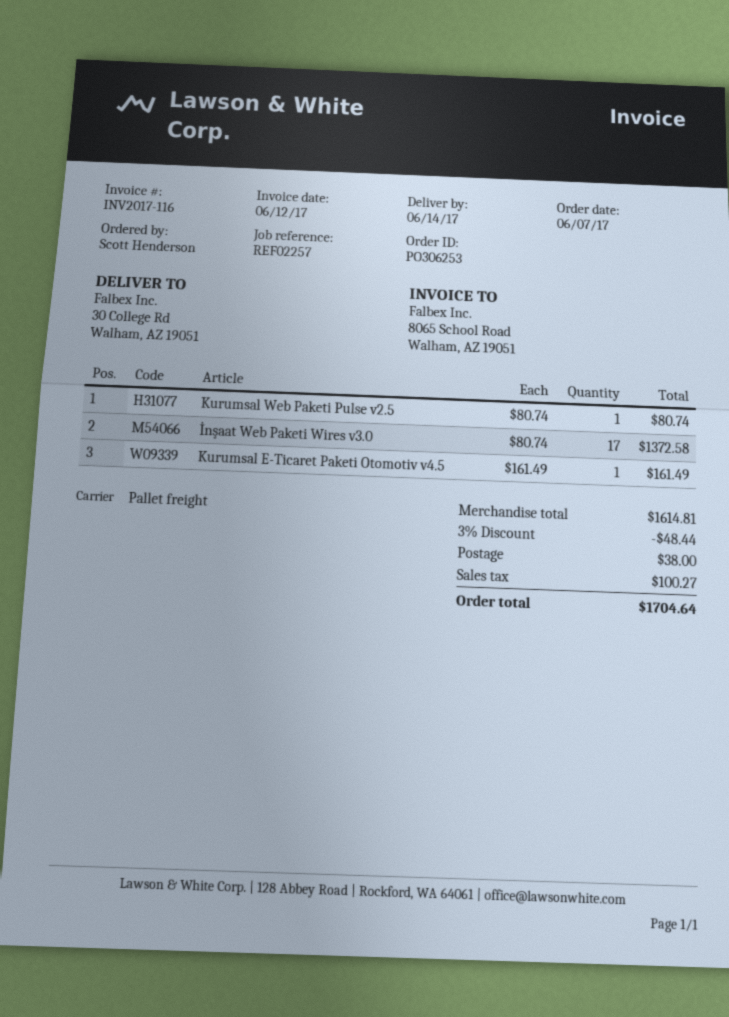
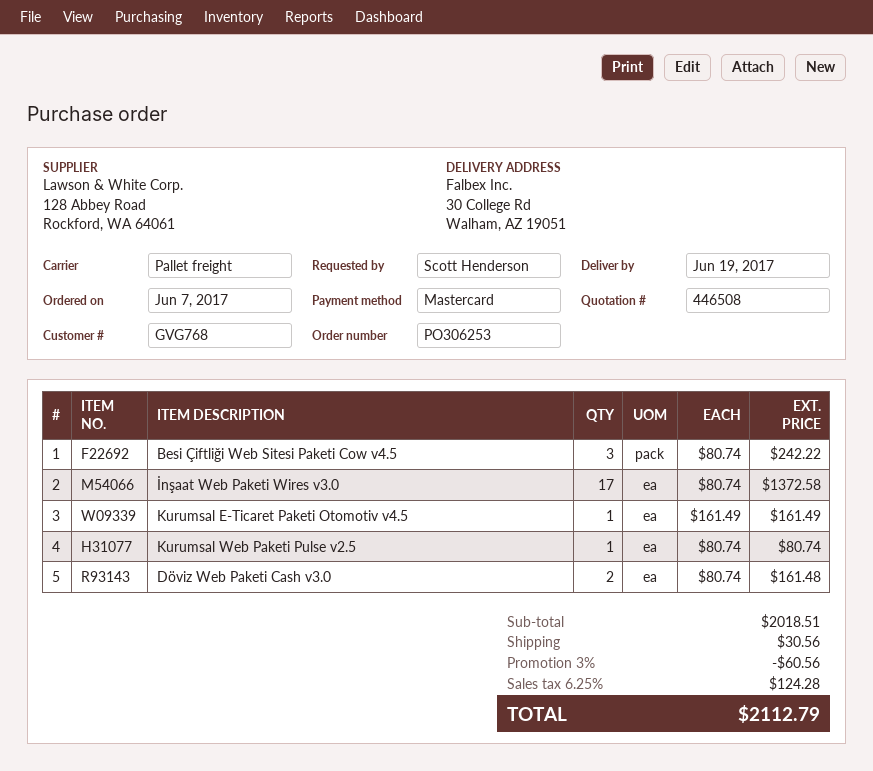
delivery date: 2017-06-14 -> 2017-06-19
Besi Çiftliği Web Sitesi Paketi Cow v4.5: none -> 3 x 80.74 = 242.22
Döviz Web Paketi Cash v3.0: none -> 2 x 80.74 = 161.48
subtotal: 1614.81 -> 2018.51
discount: 3% = 48.44 -> 3% = 60.56
shipping: 38.00 -> 30.56
tax: 100.27 -> 124.28
total: 1704.64 -> 2112.79

